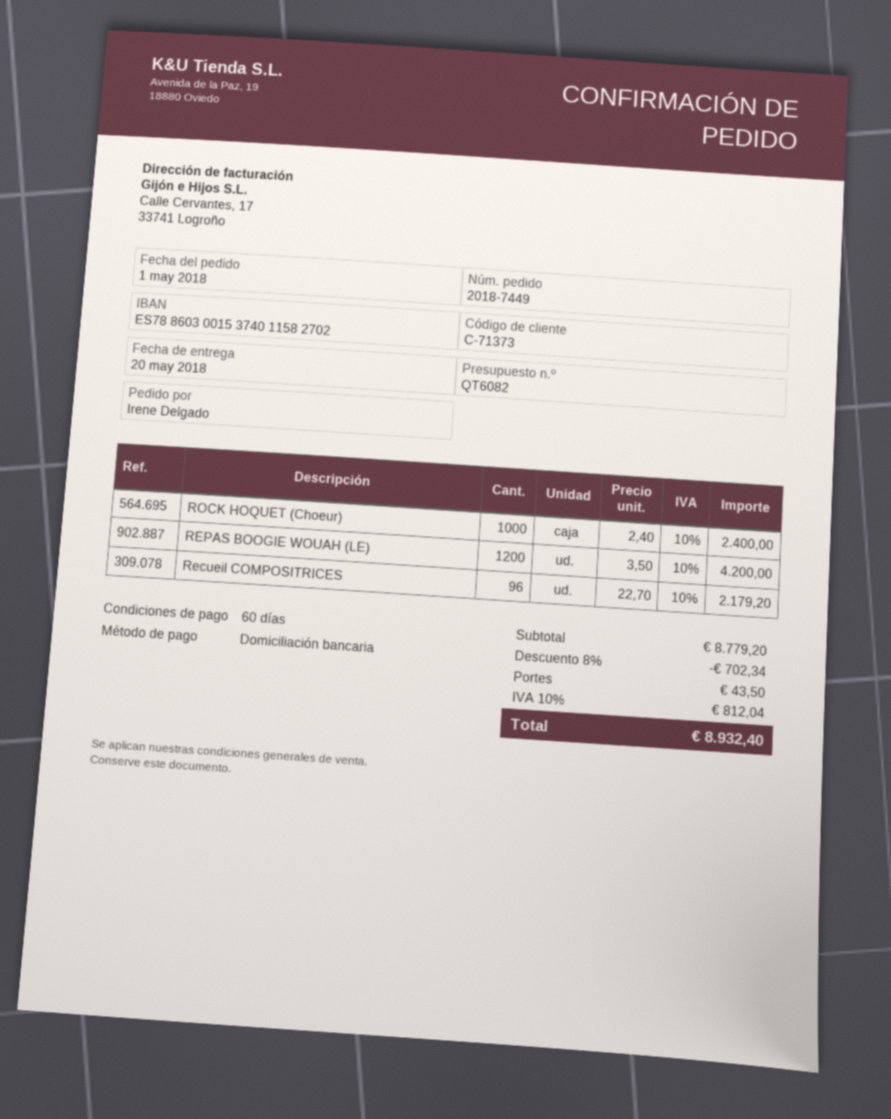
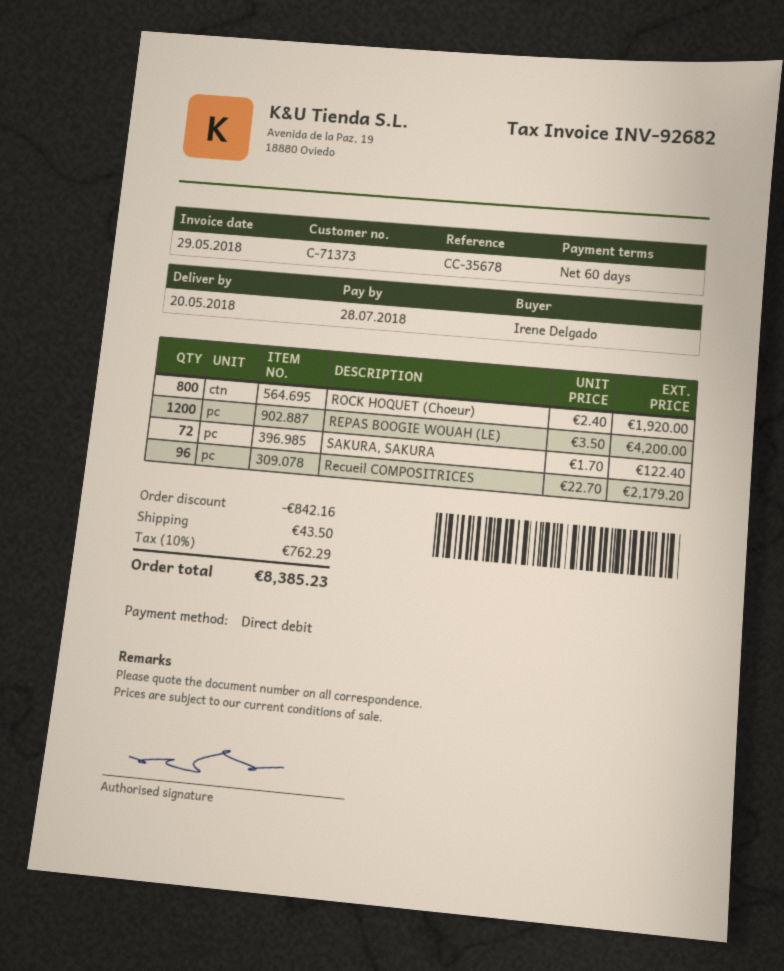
ROCK HOQUET (Choeur): 1000 x 2.40 = 2400.00 -> 800 x 2.40 = 1920.00
SAKURA, SAKURA: none -> 72 x 1.70 = 122.40
discount: 702.34 -> 842.16
tax: 10% = 812.04 -> 10% = 762.29
total: 8932.40 -> 8385.23

